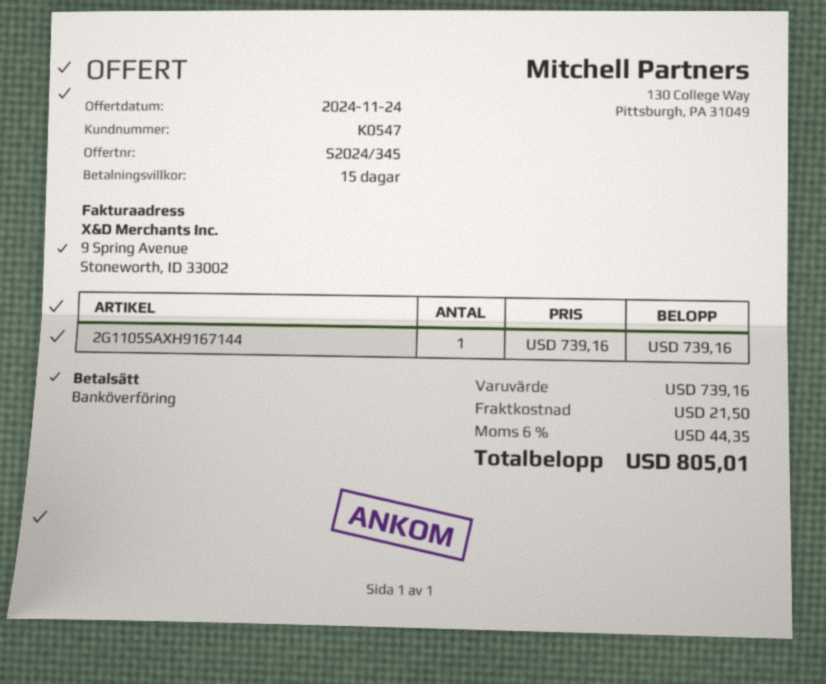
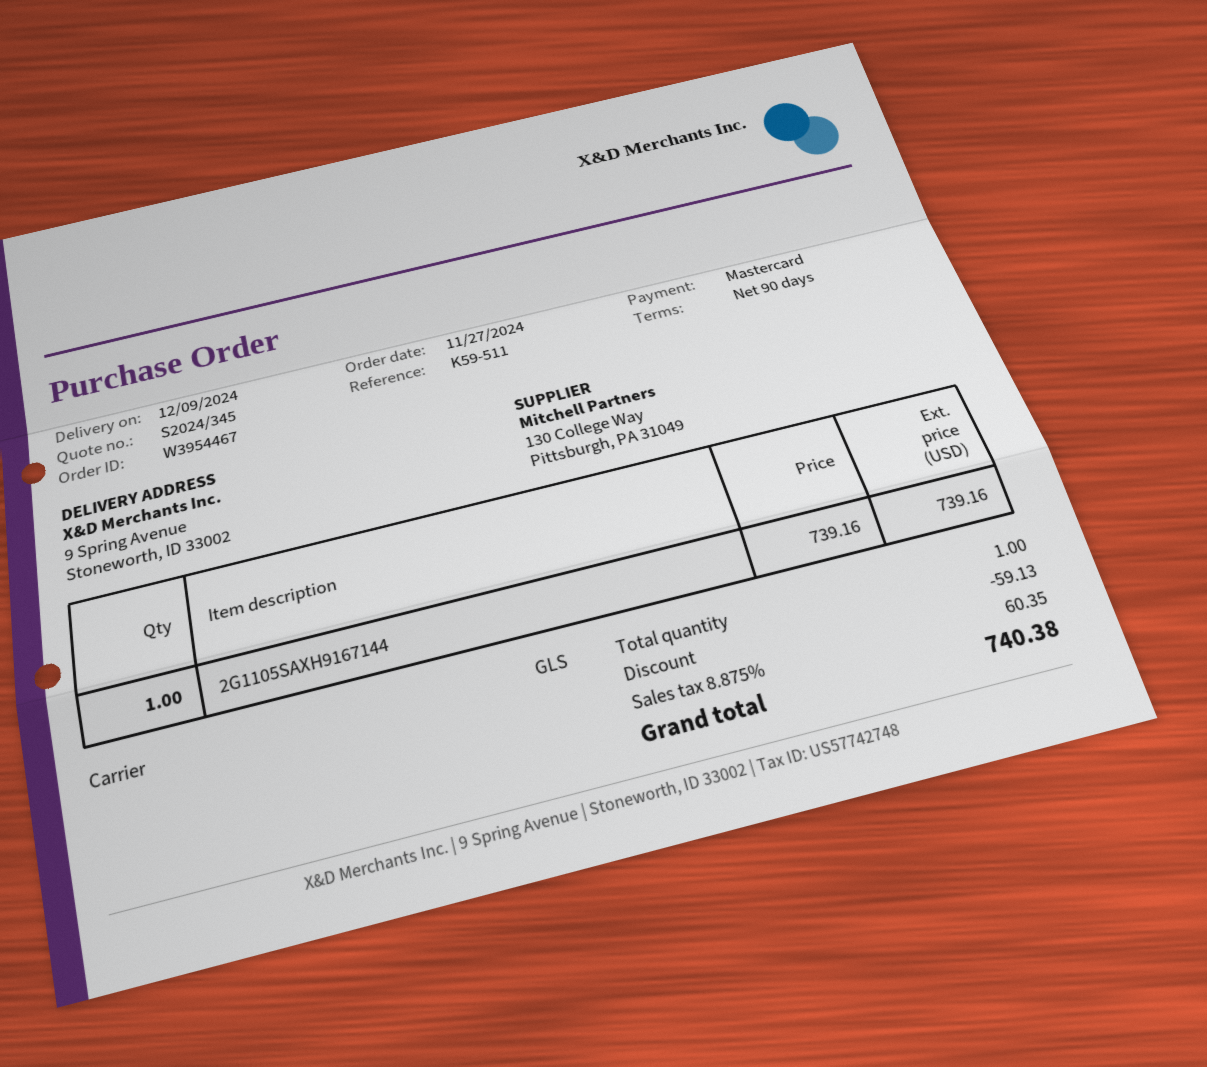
payment terms: 15 days -> 90 days
payment method: bank transfer -> Mastercard
discount: none -> 59.13
shipping: 21.50 -> none
tax: 6% = 44.35 -> 8.875% = 60.35
total: 805.01 -> 740.38

